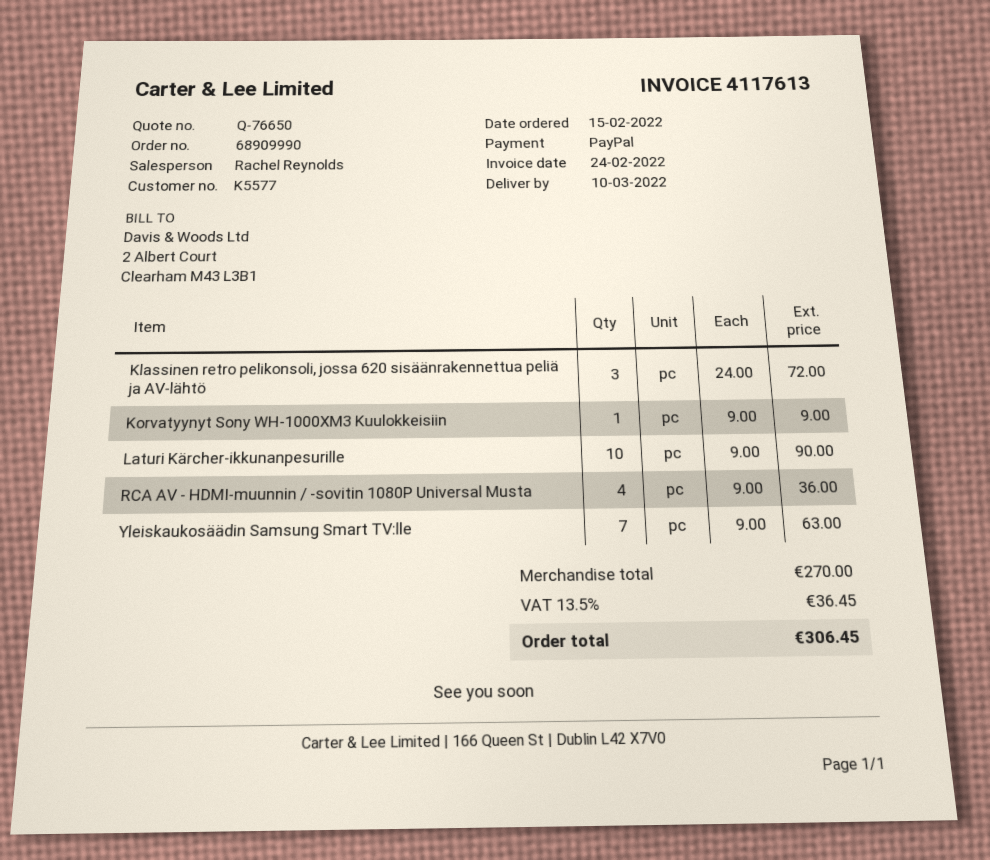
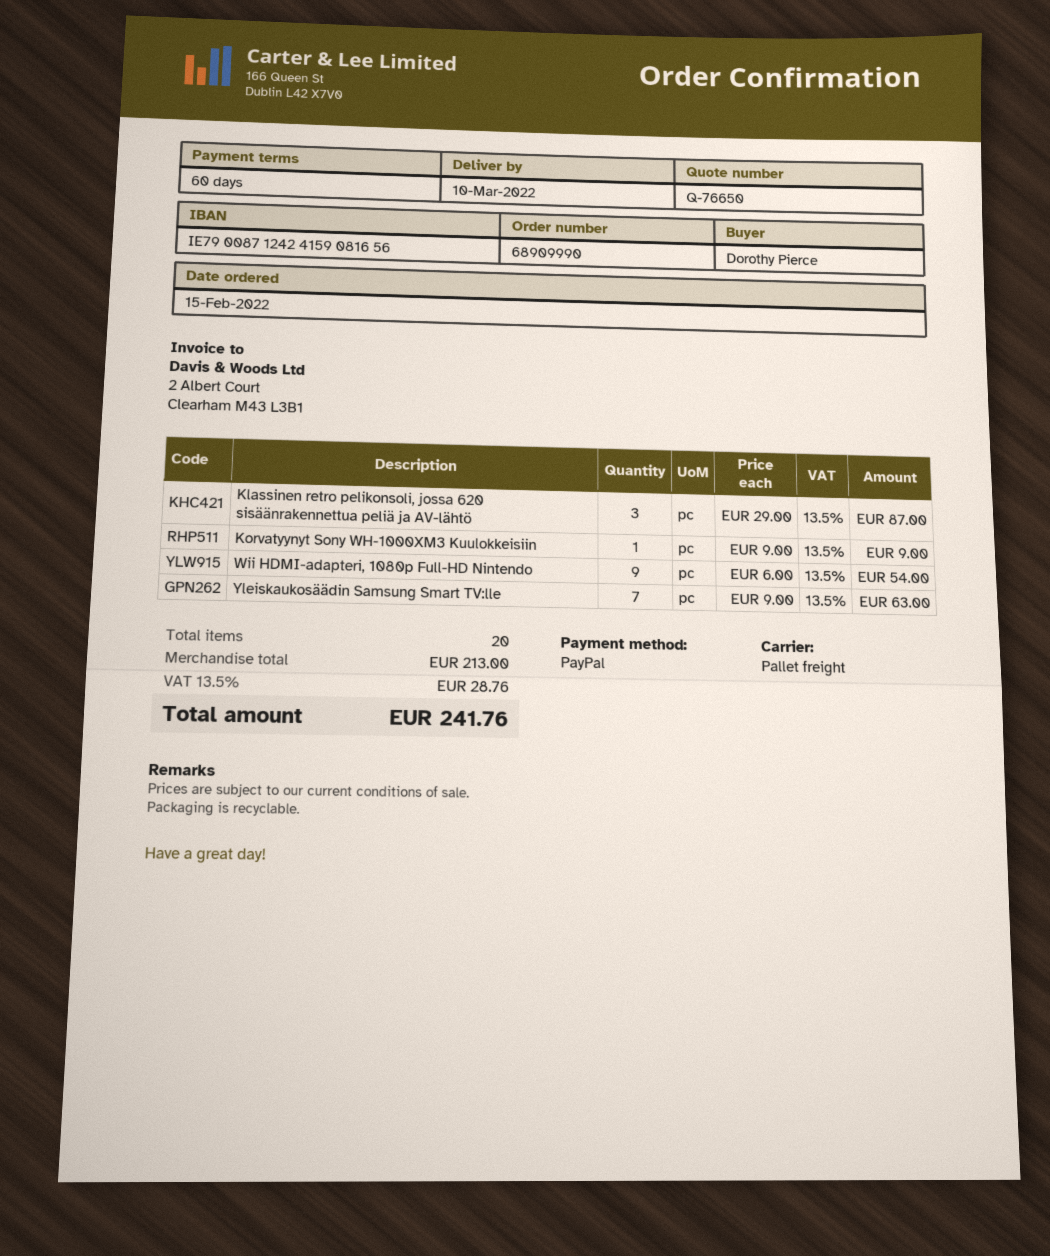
Klassinen retro pelikonsoli, jossa 620 sisäänrakennettua peliä ja AV-lähtö: 3 x 24.00 = 72.00 -> 3 x 29.00 = 87.00
Laturi Kärcher-ikkunanpesurille: 10 x 9.00 = 90.00 -> none
RCA AV - HDMI-muunnin / -sovitin 1080P Universal Musta: 4 x 9.00 = 36.00 -> none
Wii HDMI-adapteri, 1080p Full-HD Nintendo: none -> 9 x 6.00 = 54.00
subtotal: 270.00 -> 213.00
tax: 13.5% = 36.45 -> 13.5% = 28.76
total: 306.45 -> 241.76

